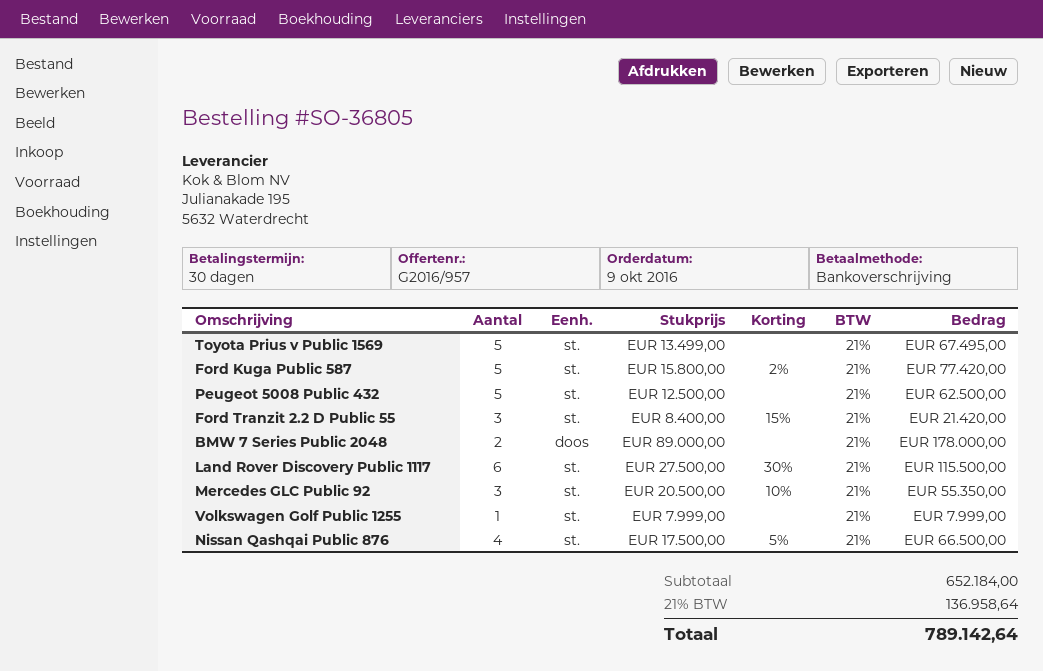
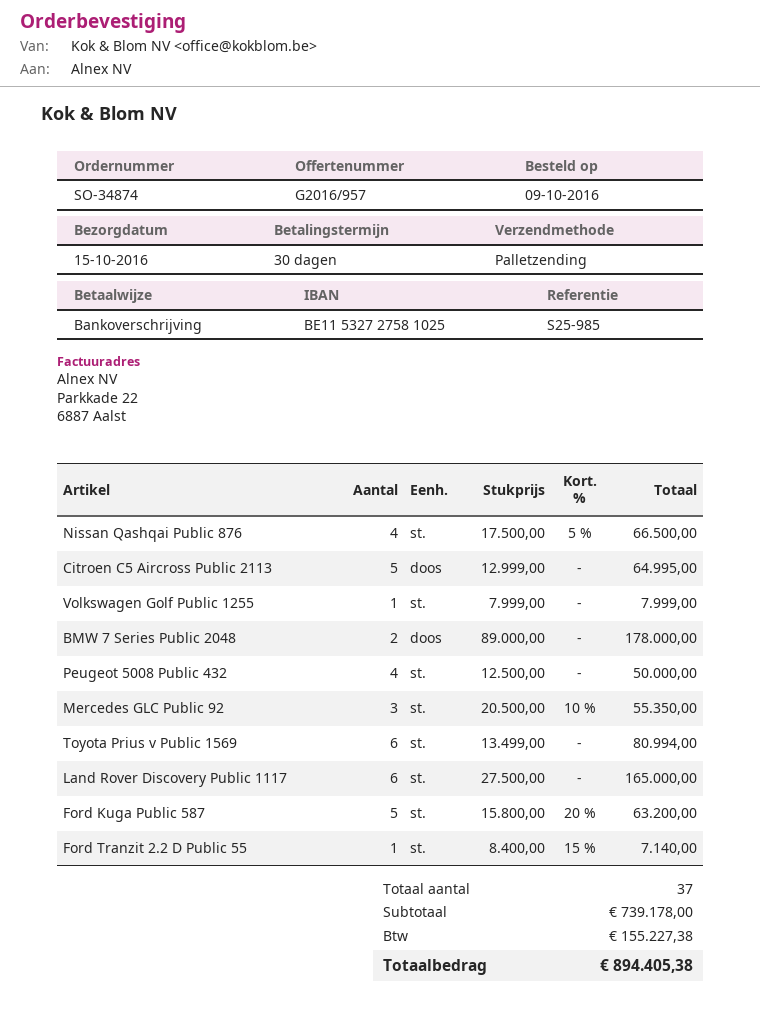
order number: SO-36805 -> SO-34874
Toyota Prius v Public 1569: 5 x 13499.00 = 67495.00 -> 6 x 13499.00 = 80994.00
Ford Kuga Public 587: 5 x 15800.00 - 2% = 77420.00 -> 5 x 15800.00 - 20% = 63200.00
Peugeot 5008 Public 432: 5 x 12500.00 = 62500.00 -> 4 x 12500.00 = 50000.00
Ford Tranzit 2.2 D Public 55: 3 x 8400.00 - 15% = 21420.00 -> 1 x 8400.00 - 15% = 7140.00
Land Rover Discovery Public 1117: 6 x 27500.00 - 30% = 115500.00 -> 6 x 27500.00 = 165000.00
Citroen C5 Aircross Public 2113: none -> 5 x 12999.00 = 64995.00
subtotal: 652184.00 -> 739178.00
tax: 136958.64 -> 155227.38
total: 789142.64 -> 894405.38

